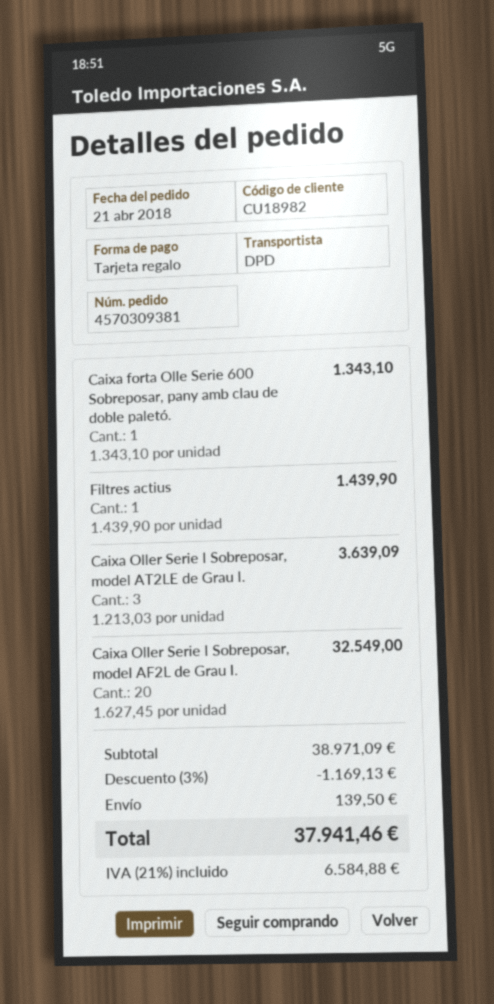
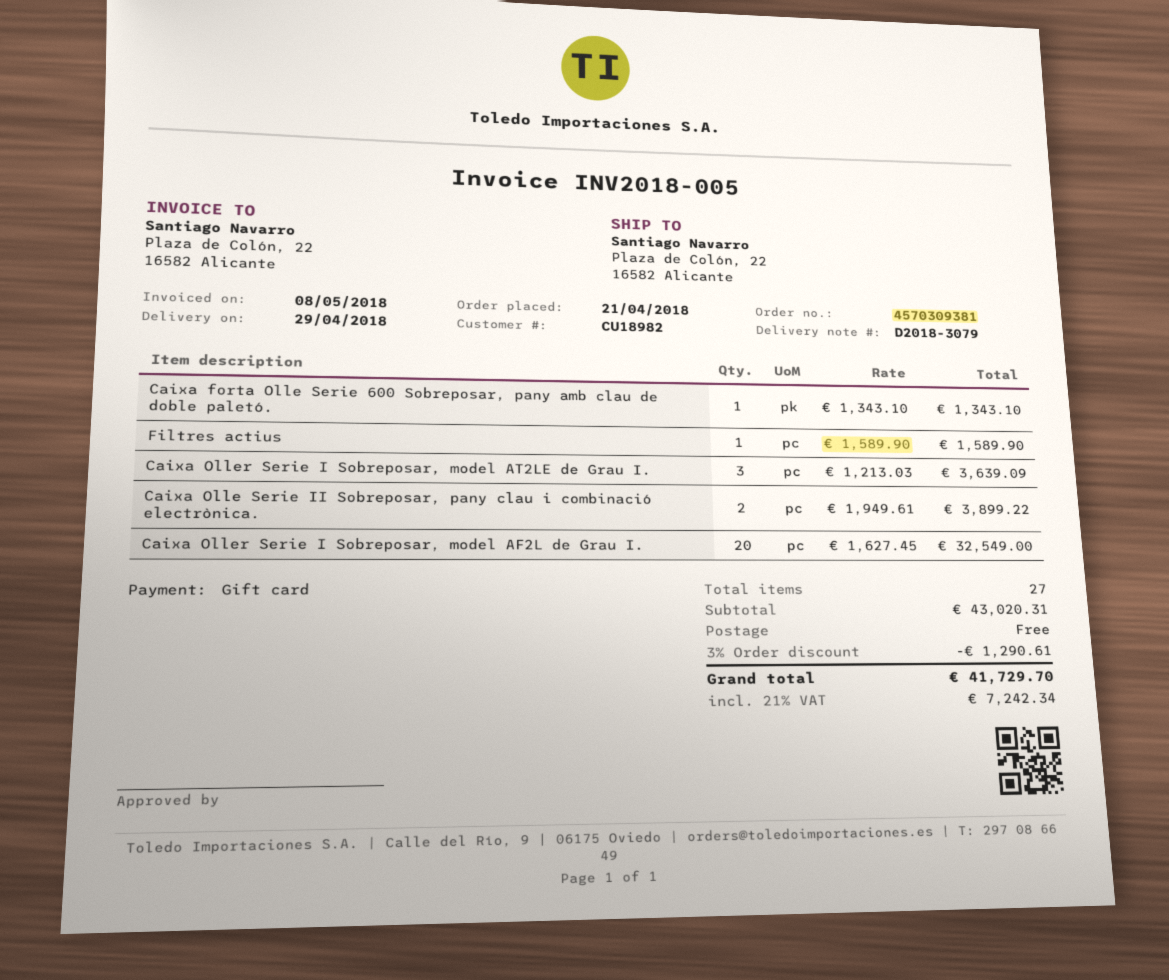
Filtres actius: 1 x 1439.90 = 1439.90 -> 1 x 1589.90 = 1589.90
Caixa Olle Serie II Sobreposar, pany clau i combinació electrònica.: none -> 2 x 1949.61 = 3899.22
subtotal: 38971.09 -> 43020.31
discount: 3% = 1169.13 -> 3% = 1290.61
shipping: 139.50 -> 0.00
tax: 21% = 6584.88 -> 21% = 7242.34
total: 37941.46 -> 41729.70

